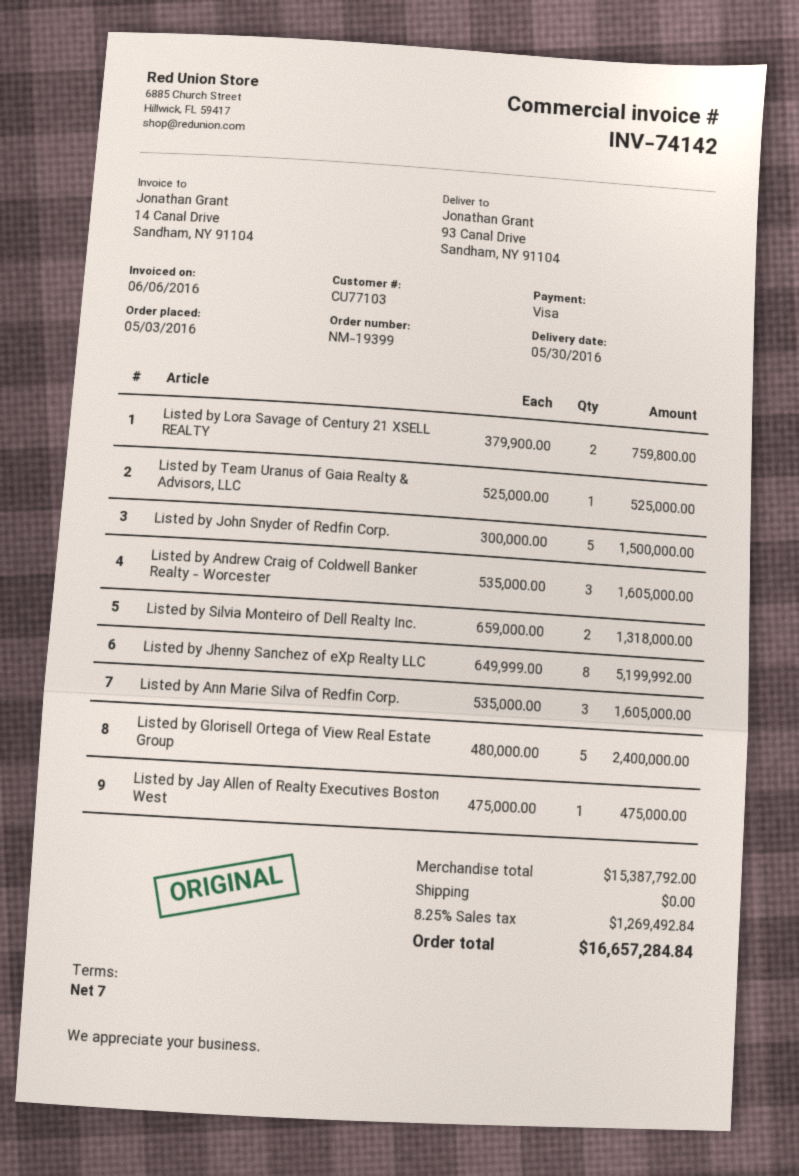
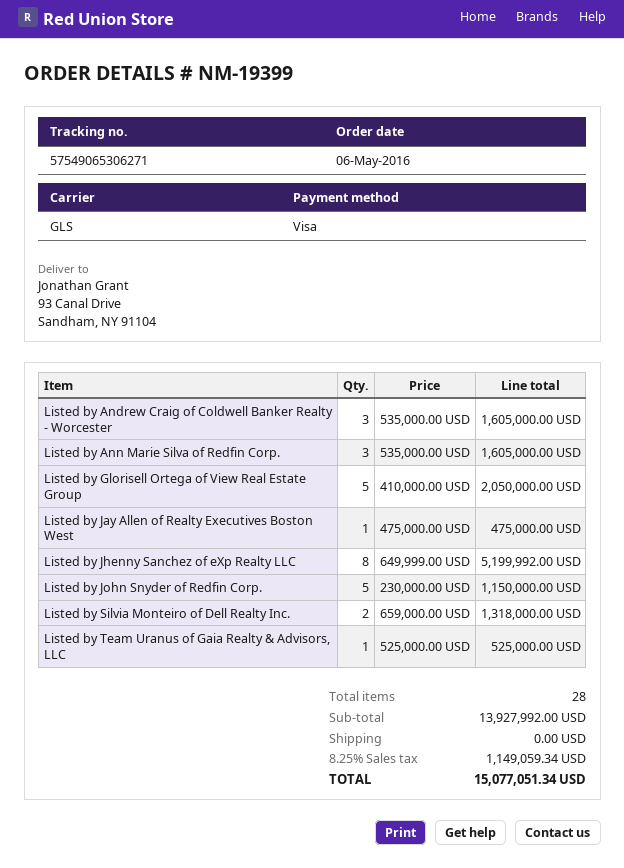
order date: 2016-05-03 -> 2016-05-06
Listed by Lora Savage of Century 21 XSELL REALTY: 2 x 379900.00 = 759800.00 -> none
Listed by John Snyder of Redfin Corp.: 5 x 300000.00 = 1500000.00 -> 5 x 230000.00 = 1150000.00
Listed by Glorisell Ortega of View Real Estate Group: 5 x 480000.00 = 2400000.00 -> 5 x 410000.00 = 2050000.00
subtotal: 15387792.00 -> 13927992.00
tax: 8.25% = 1269492.84 -> 8.25% = 1149059.34
total: 16657284.84 -> 15077051.34

